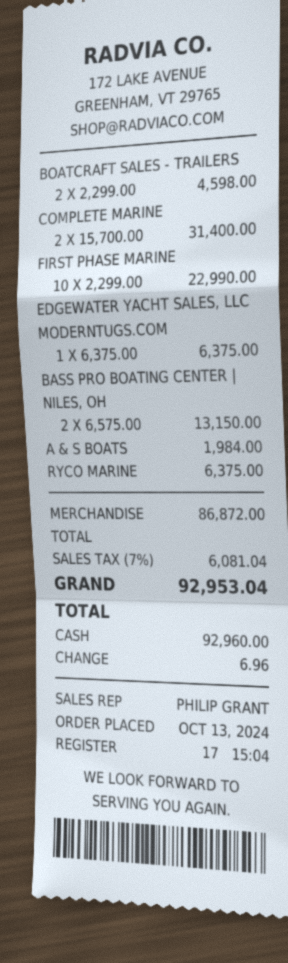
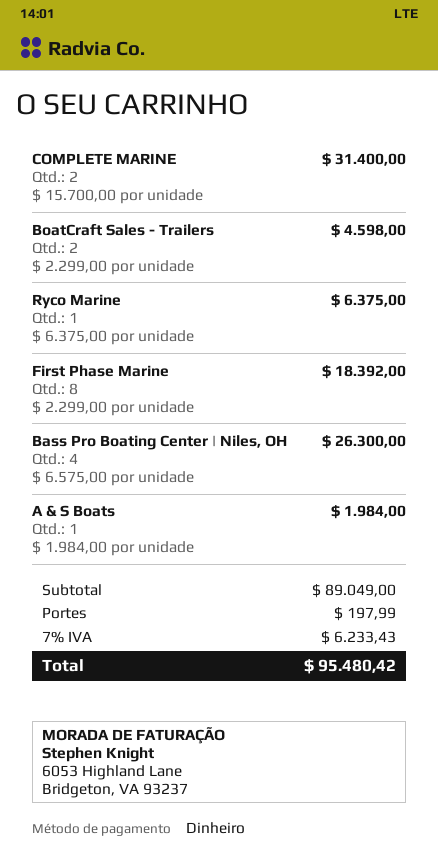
FIRST PHASE MARINE: 10 x 2299.00 = 22990.00 -> 8 x 2299.00 = 18392.00
EDGEWATER YACHT SALES, LLC MODERNTUGS.COM: 1 x 6375.00 = 6375.00 -> none
BASS PRO BOATING CENTER | NILES, OH: 2 x 6575.00 = 13150.00 -> 4 x 6575.00 = 26300.00
subtotal: 86872.00 -> 89049.00
shipping: none -> 197.99
tax: 7% = 6081.04 -> 7% = 6233.43
total: 92953.04 -> 95480.42

